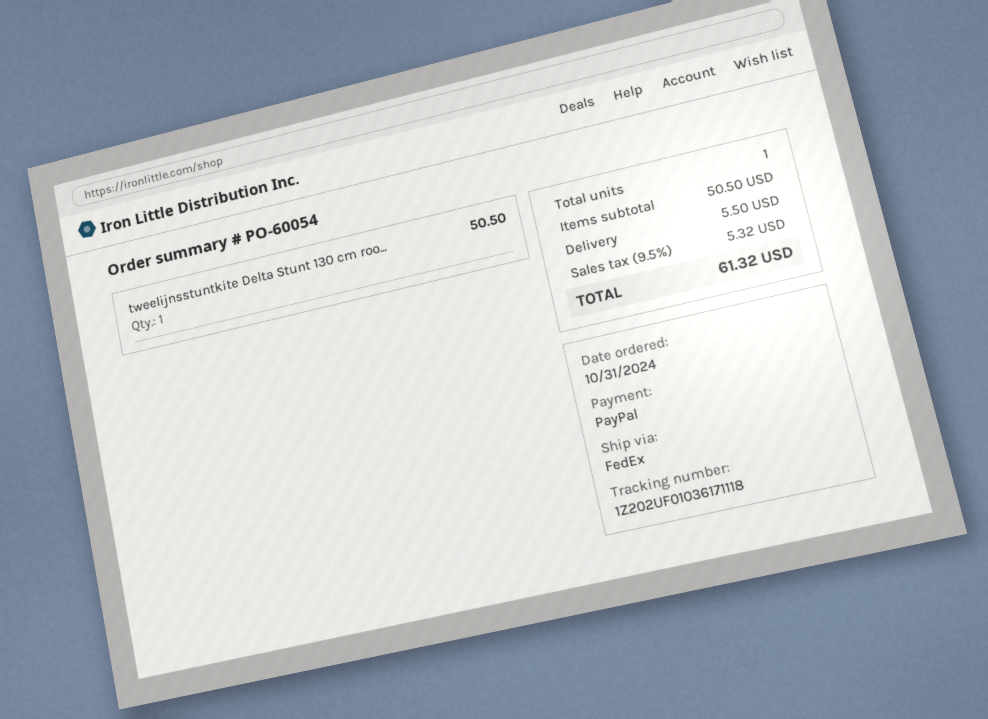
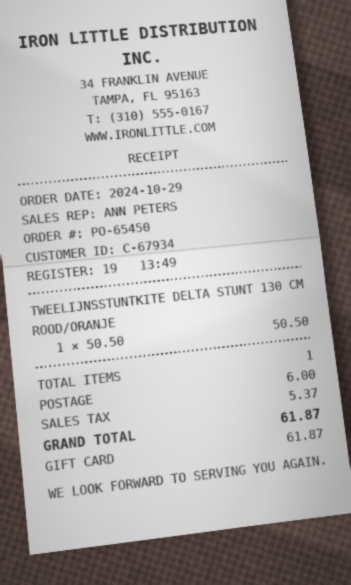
order number: PO-60054 -> PO-65450
order date: 2024-10-31 -> 2024-10-29
payment method: PayPal -> gift card
shipping: 5.50 -> 6.00
tax: 5.32 -> 5.37
total: 61.32 -> 61.87

